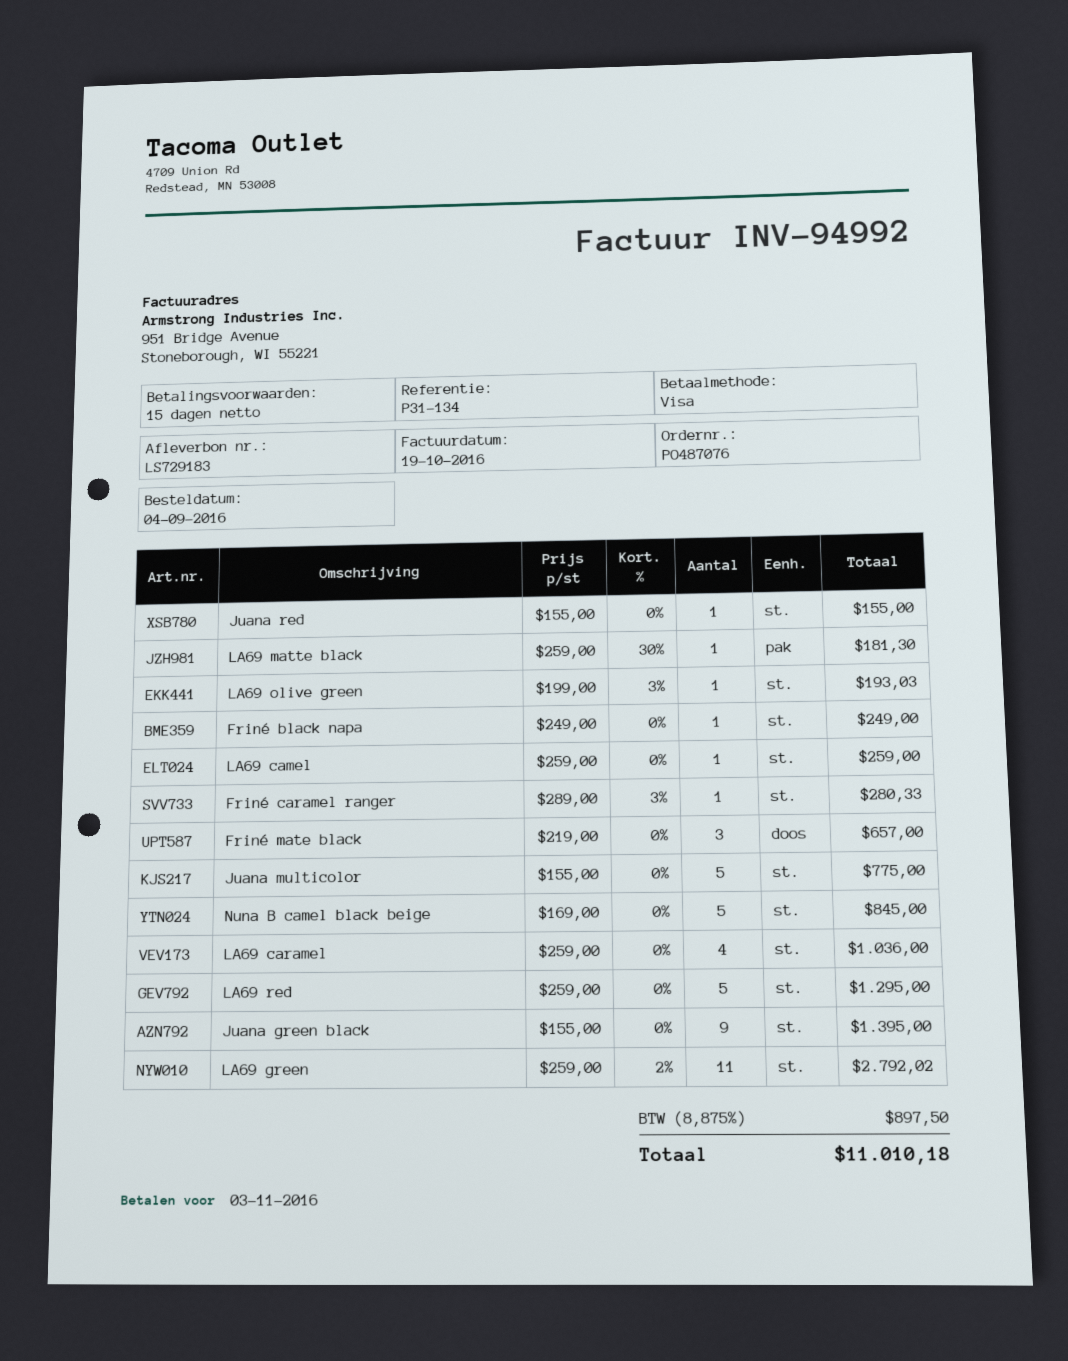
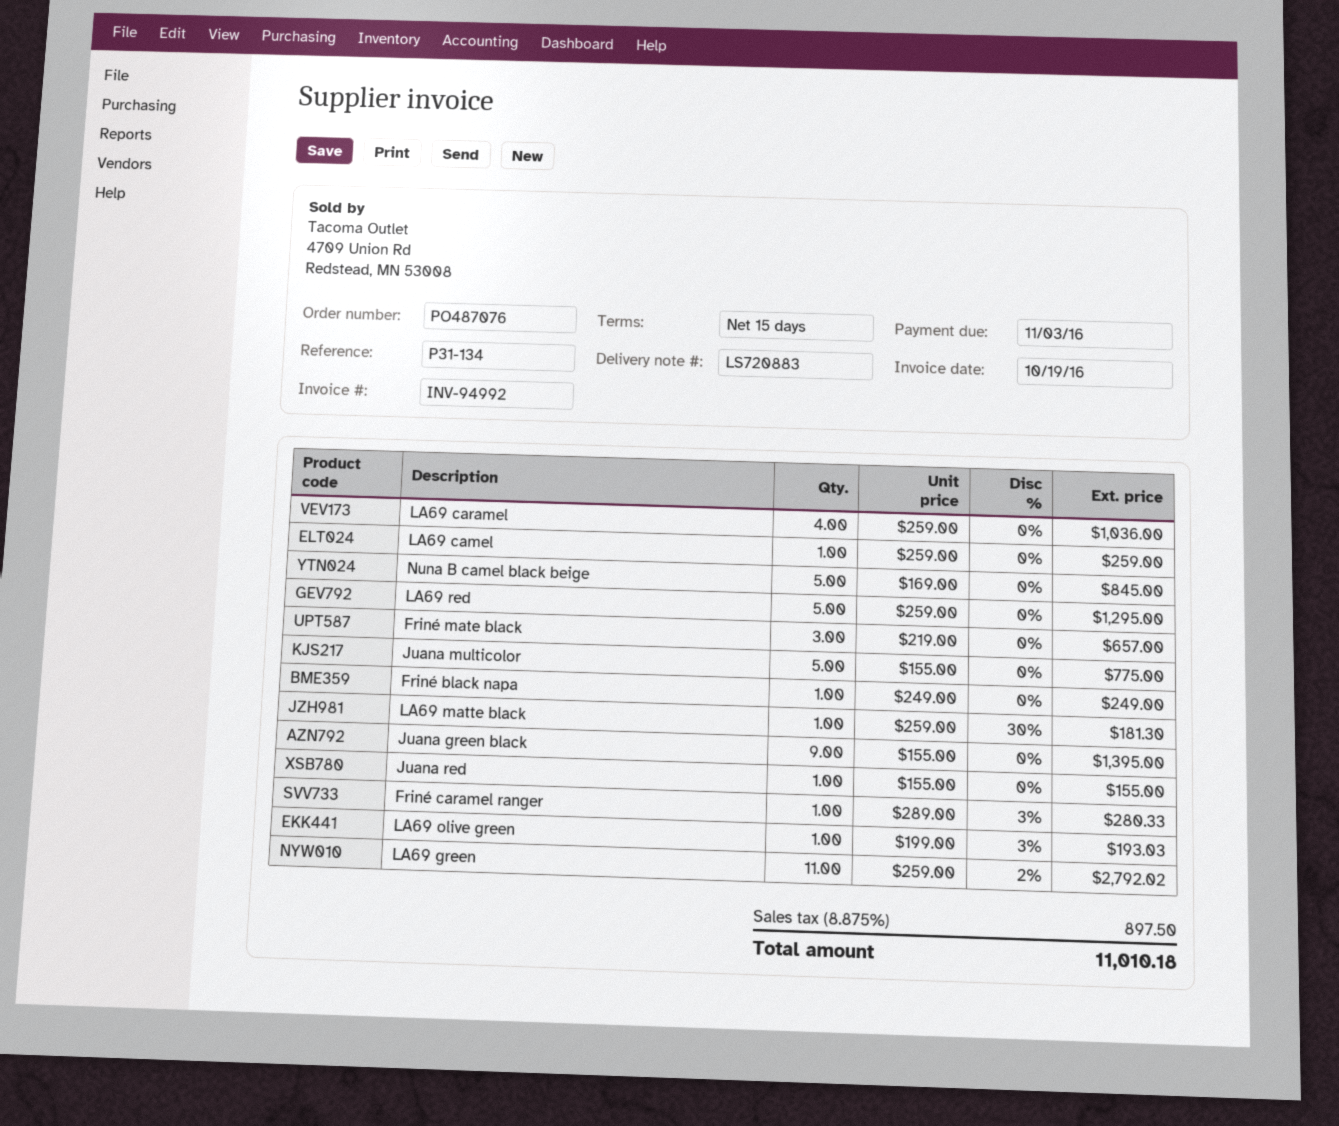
delivery note number: LS729183 -> LS720883

